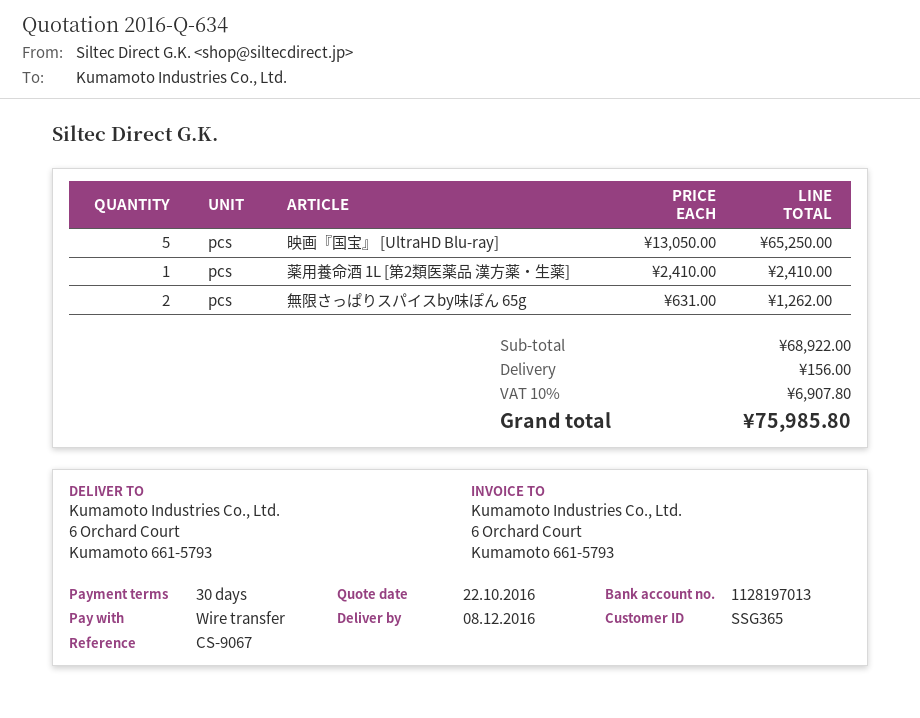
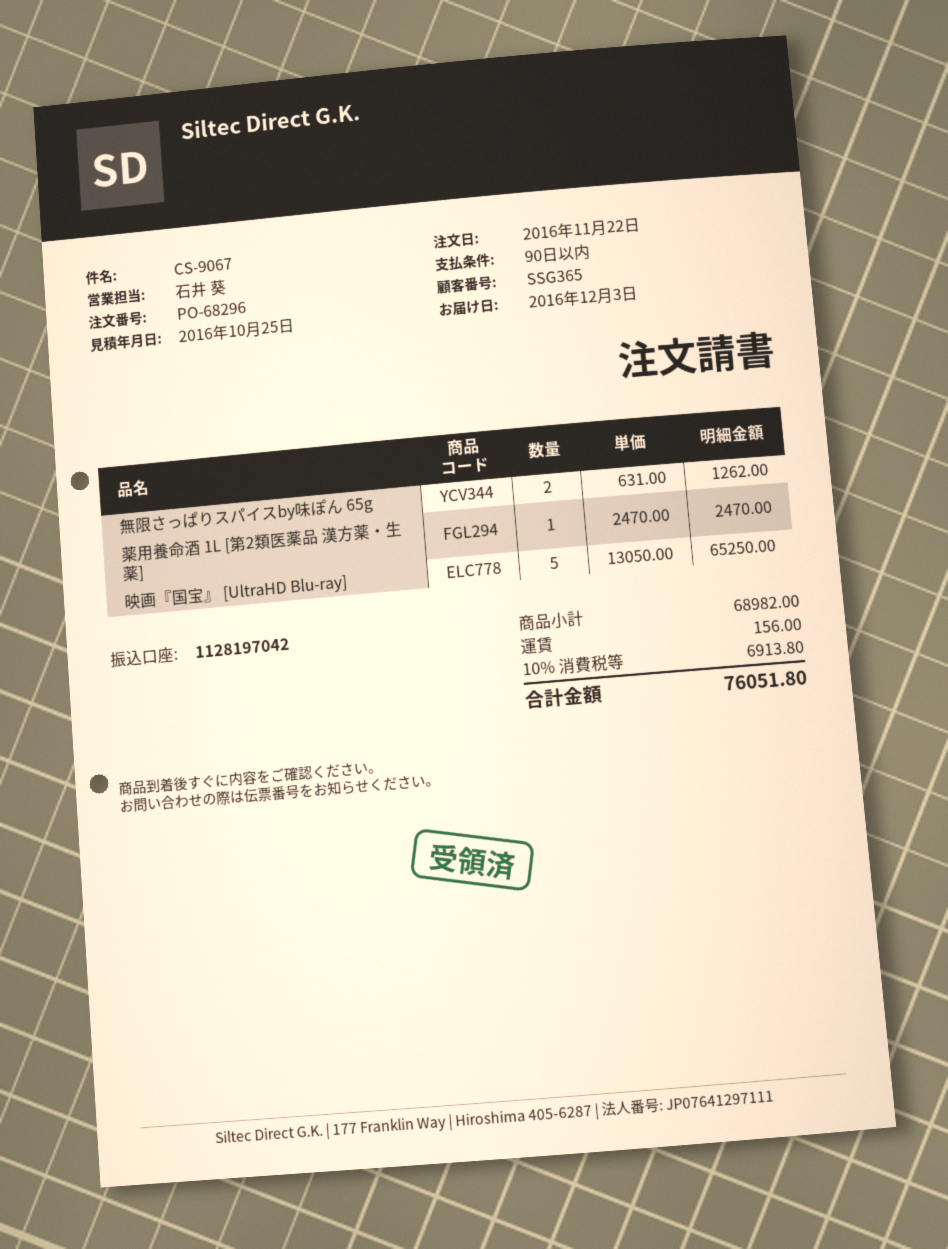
quote date: 2016-10-22 -> 2016-10-25
delivery date: 2016-12-08 -> 2016-12-03
payment terms: 30 days -> 90 days
bank account: 1128197013 -> 1128197042
薬用養命酒 1L [第2類医薬品 漢方薬・生薬]: 1 x 2410.00 = 2410.00 -> 1 x 2470.00 = 2470.00
subtotal: 68922.00 -> 68982.00
tax: 10% = 6907.80 -> 10% = 6913.80
total: 75985.80 -> 76051.80

